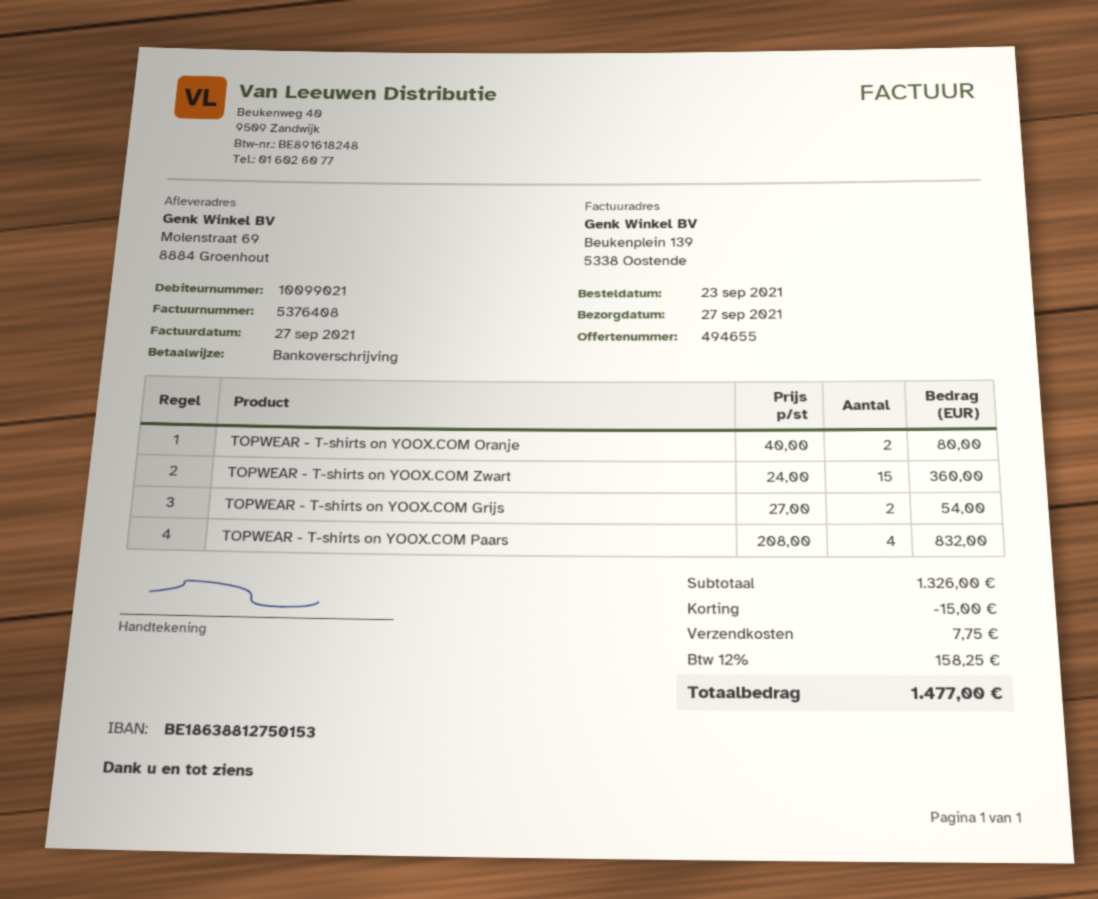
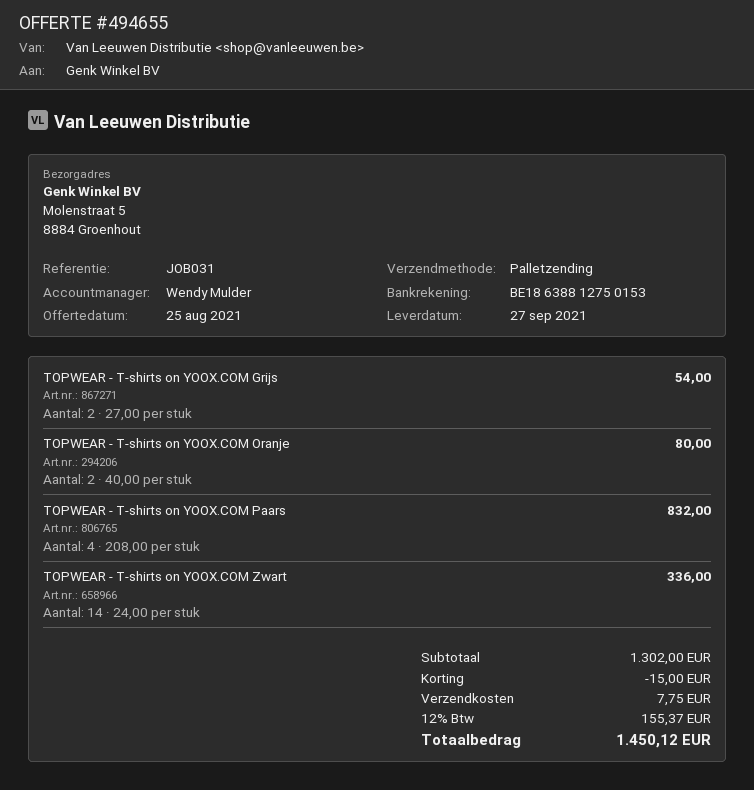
ship to: Molenstraat 69, 8884 Groenhout -> Molenstraat 5, 8884 Groenhout
TOPWEAR - T-shirts on YOOX.COM Zwart: 15 x 24.00 = 360.00 -> 14 x 24.00 = 336.00
subtotal: 1326.00 -> 1302.00
tax: 12% = 158.25 -> 12% = 155.37
total: 1477.00 -> 1450.12

